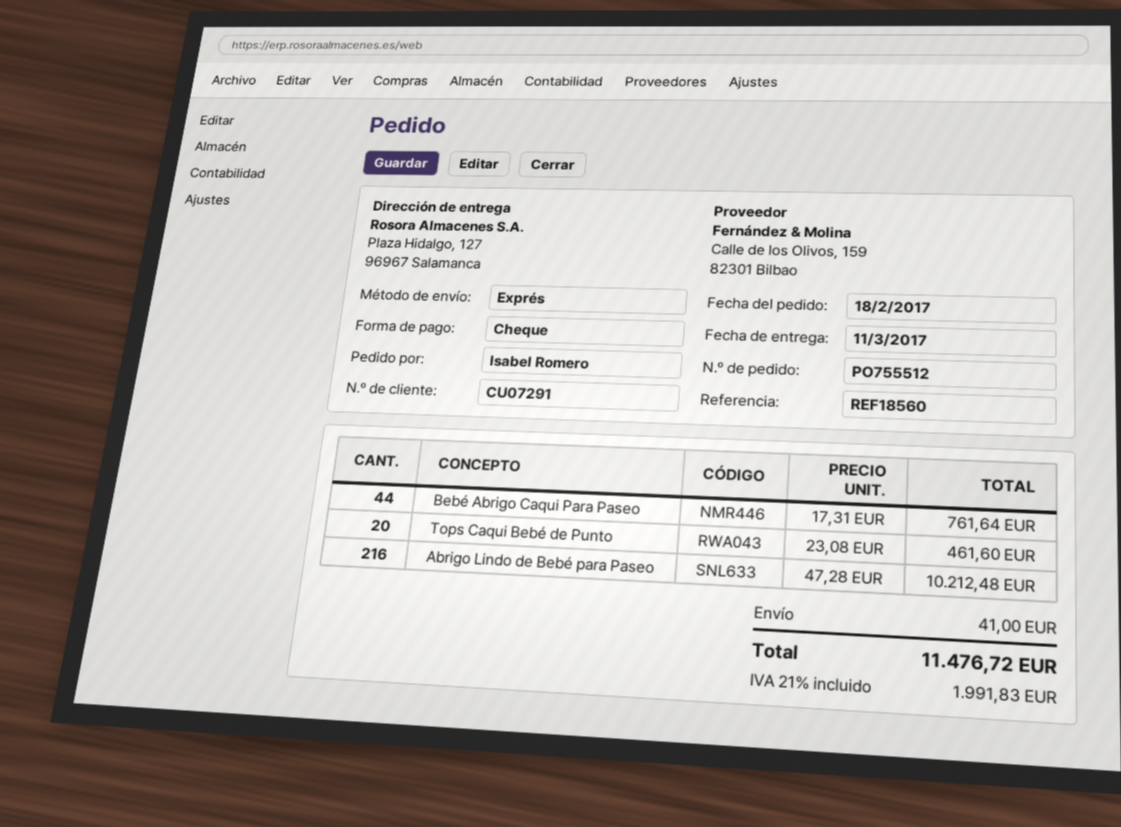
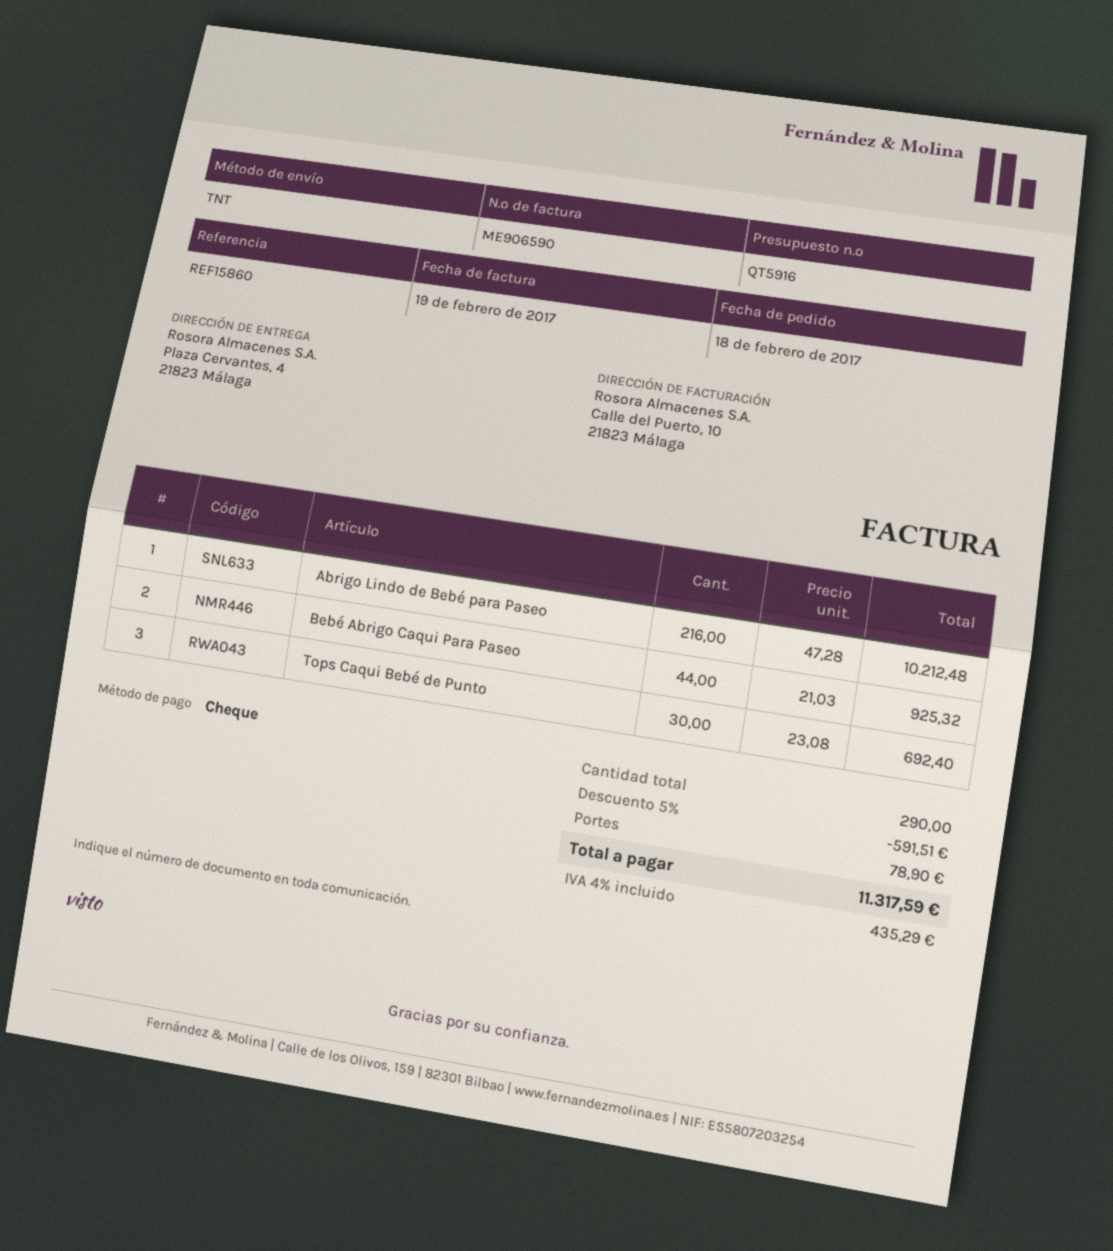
reference: REF18560 -> REF15860
shipping method: express -> TNT
ship to: Plaza Hidalgo, 127, 96967 Salamanca -> Plaza Cervantes, 4, 21823 Málaga
Bebé Abrigo Caqui Para Paseo: 44 x 17.31 = 761.64 -> 44 x 21.03 = 925.32
Tops Caqui Bebé de Punto: 20 x 23.08 = 461.60 -> 30 x 23.08 = 692.40
discount: none -> 5% = 591.51
shipping: 41.00 -> 78.90
tax: 21% = 1991.83 -> 4% = 435.29
total: 11476.72 -> 11317.59

